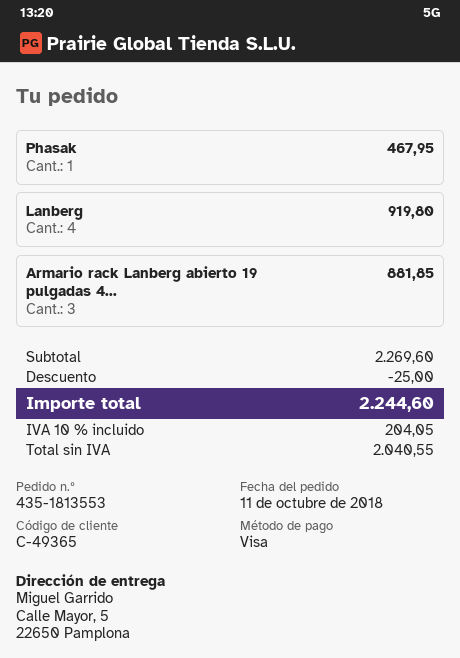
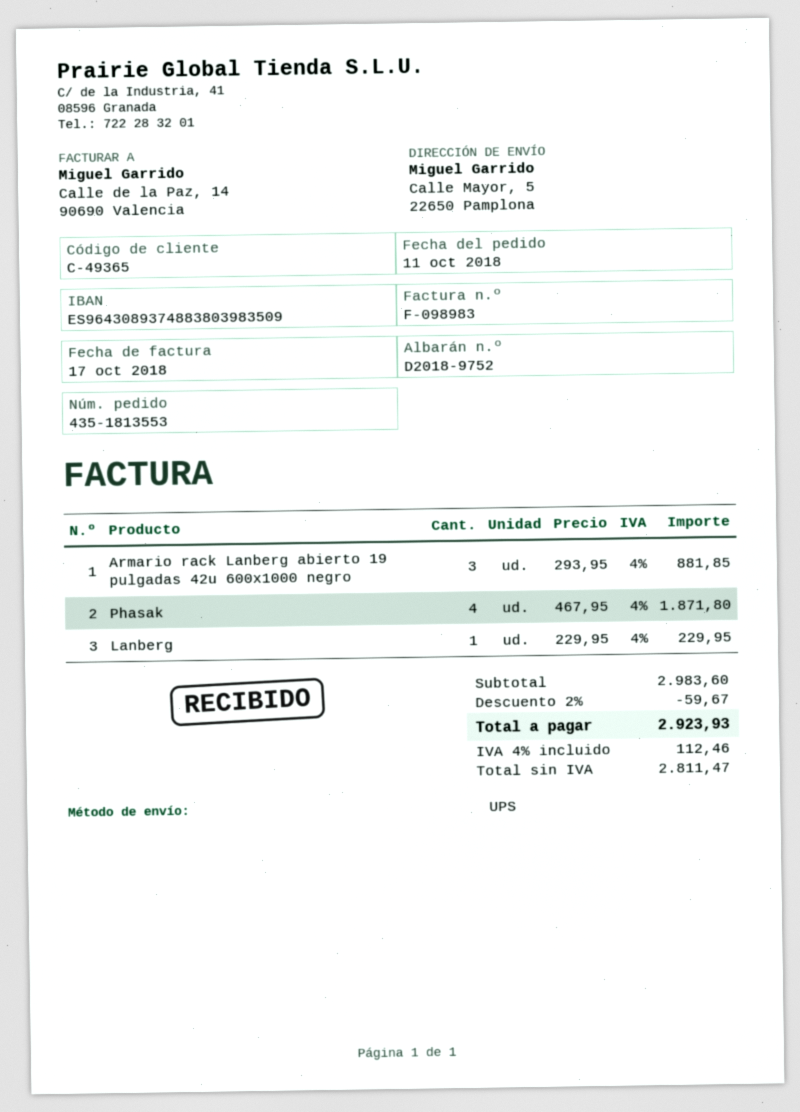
Phasak: 1 for 467.95 -> 4 for 1871.80
Lanberg: 4 for 919.80 -> 1 for 229.95
subtotal: 2269.60 -> 2983.60
discount: 25.00 -> 59.67
net: 2040.55 -> 2811.47
tax: 10% = 204.05 -> 4% = 112.46
total: 2244.60 -> 2923.93

